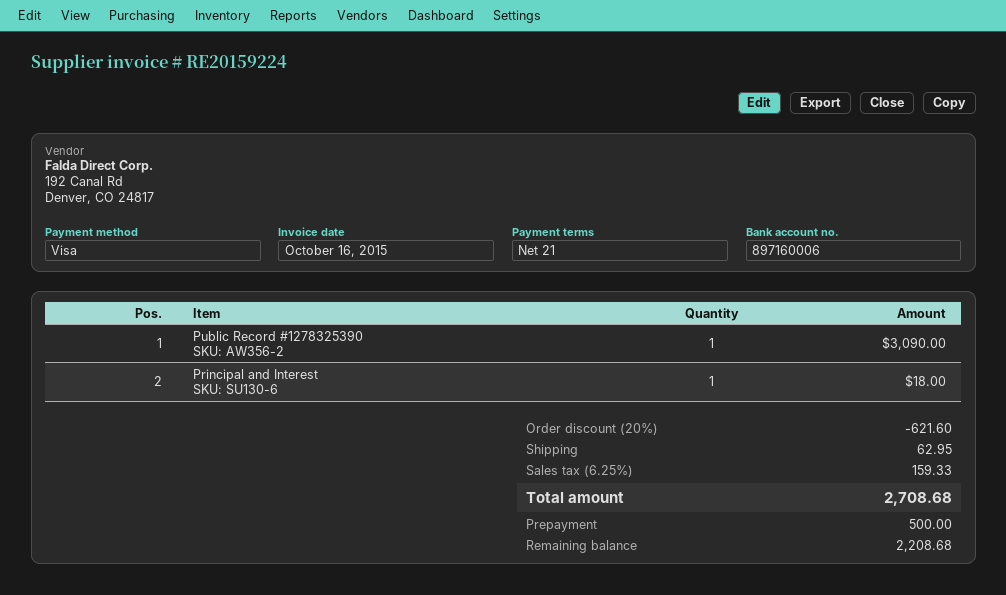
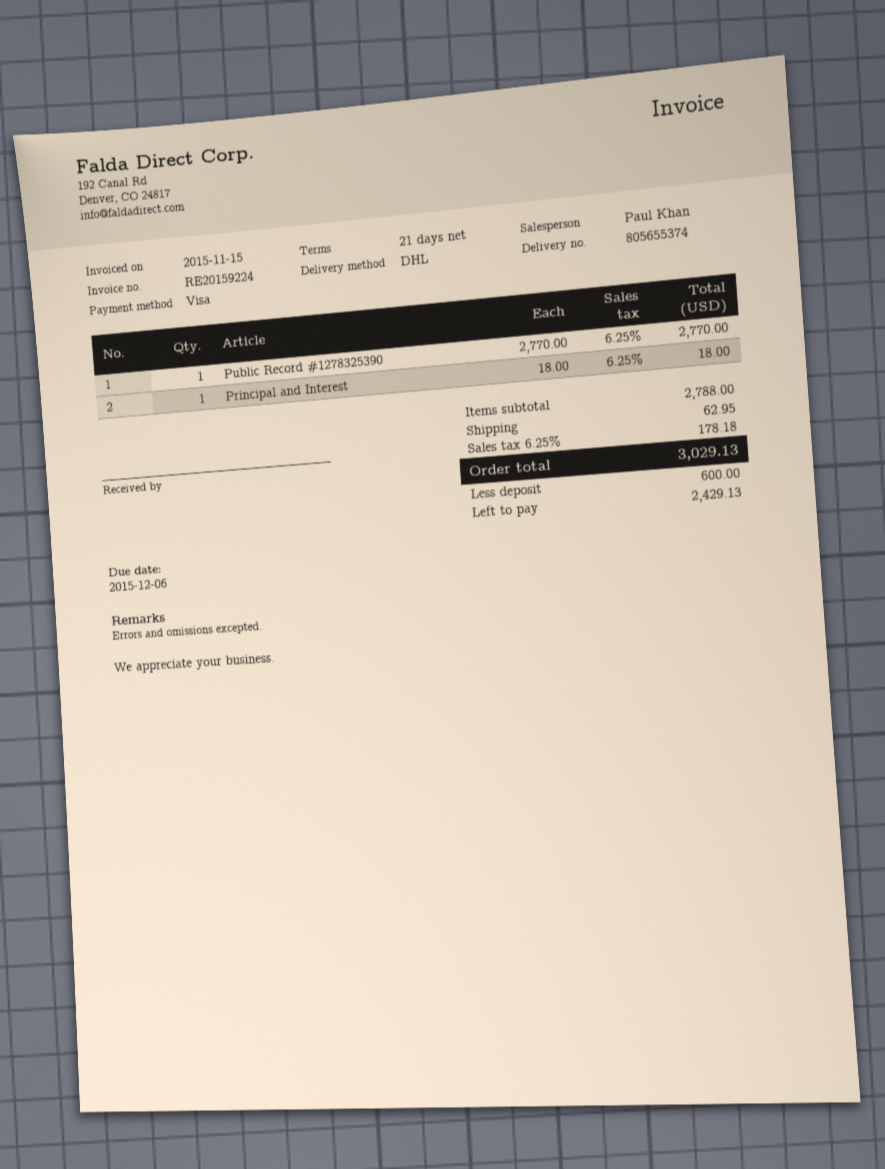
invoice date: 2015-10-16 -> 2015-11-15
Public Record #1278325390: 1 for 3090.00 -> 1 for 2770.00
discount: 20% = 621.60 -> none
tax: 6.25% = 159.33 -> 6.25% = 178.18
total: 2708.68 -> 3029.13
deposit: 500.00 -> 600.00
balance: 2208.68 -> 2429.13

